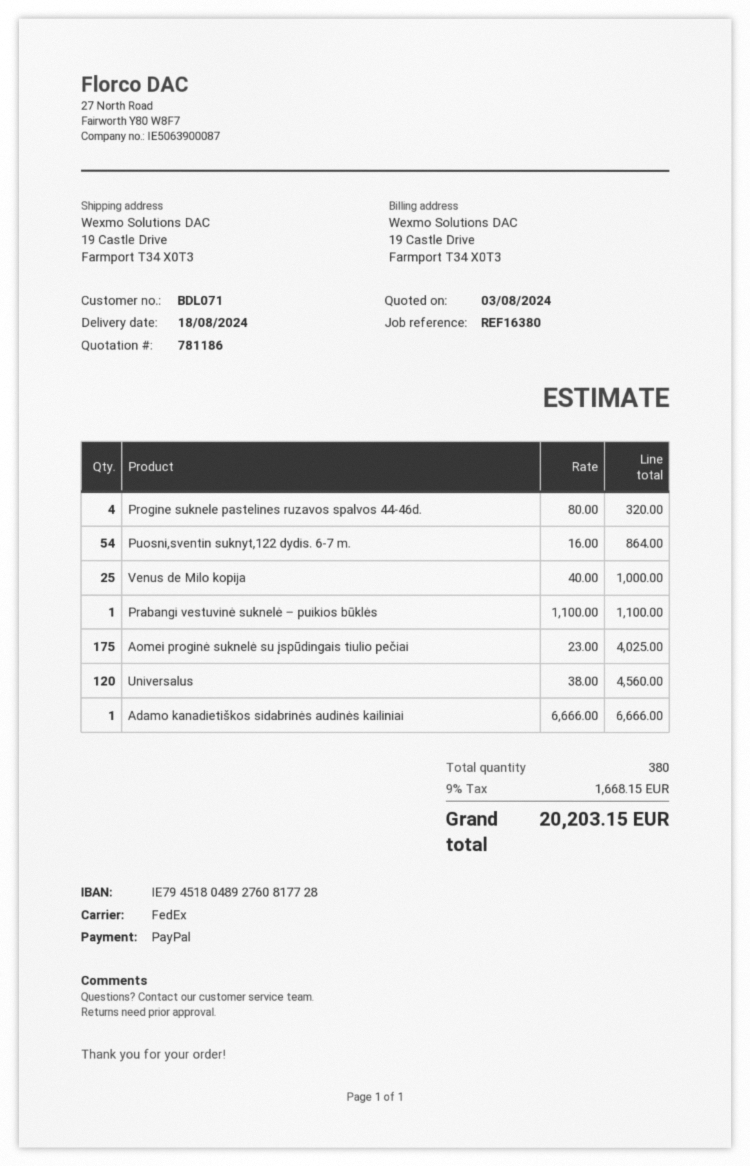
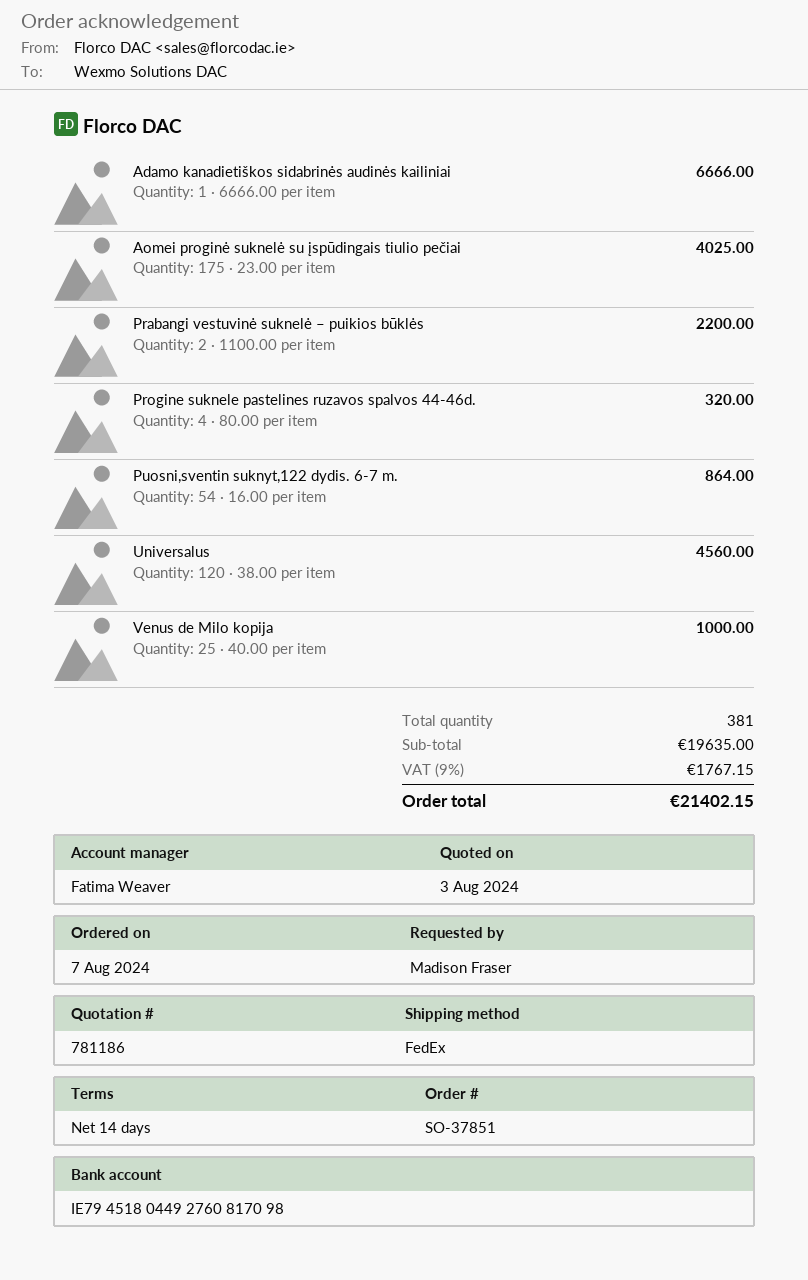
bank account: IE79451804892760817728 -> IE79451804492760817098
Prabangi vestuvinė suknelė – puikios būklės: 1 x 1100.00 = 1100.00 -> 2 x 1100.00 = 2200.00
total quantity: 380 -> 381
tax: 9% = 1668.15 -> 9% = 1767.15
total: 20203.15 -> 21402.15

